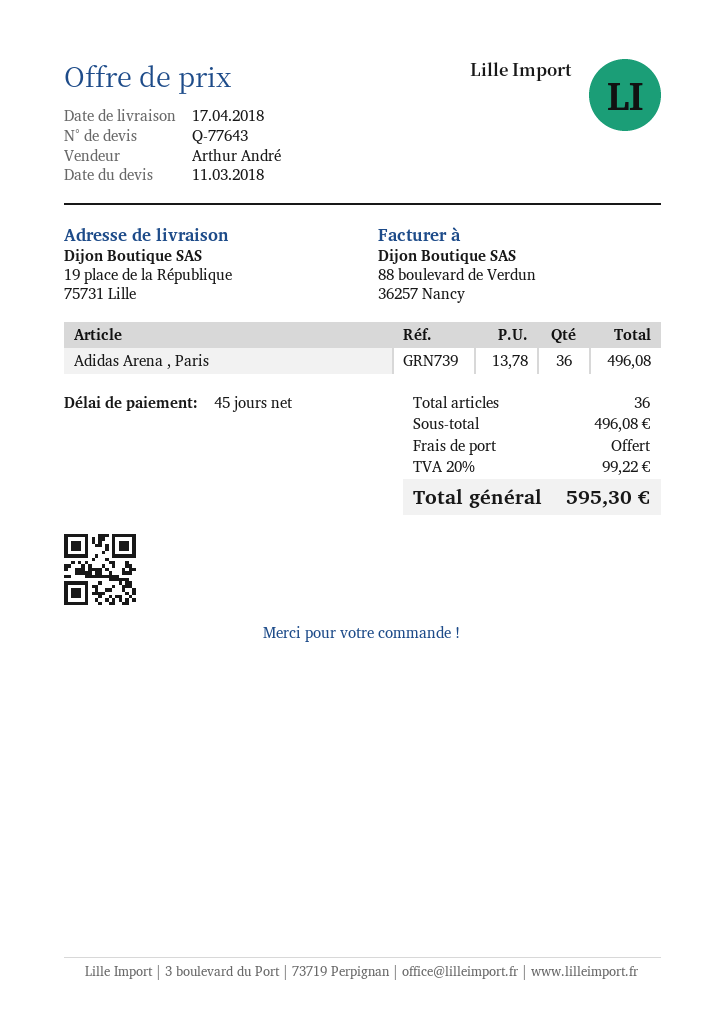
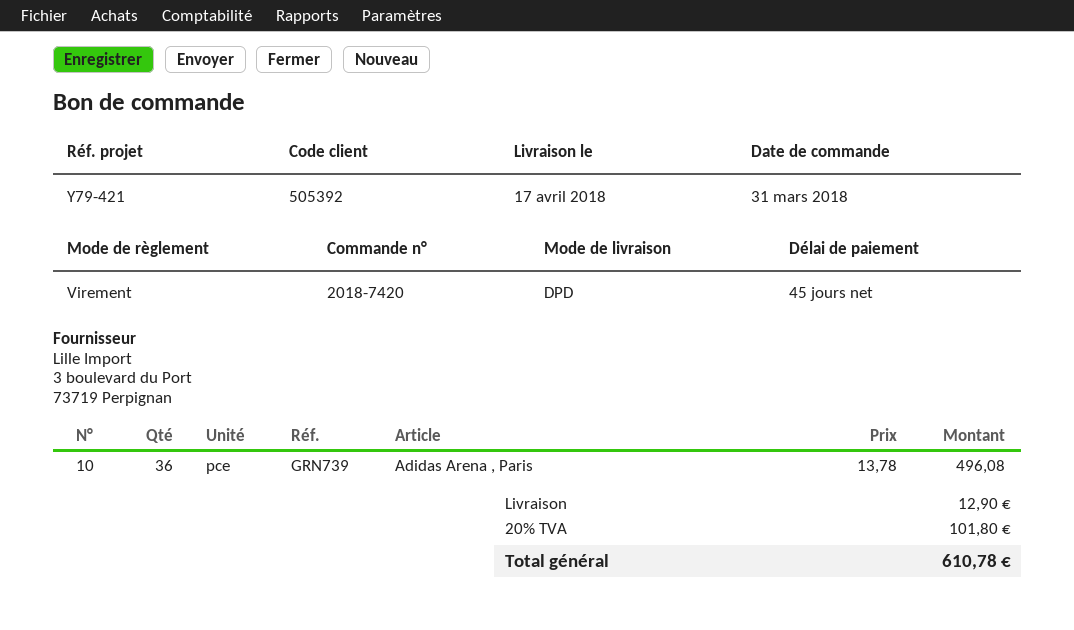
shipping: 0.00 -> 12.90
tax: 20% = 99.22 -> 20% = 101.80
total: 595.30 -> 610.78

